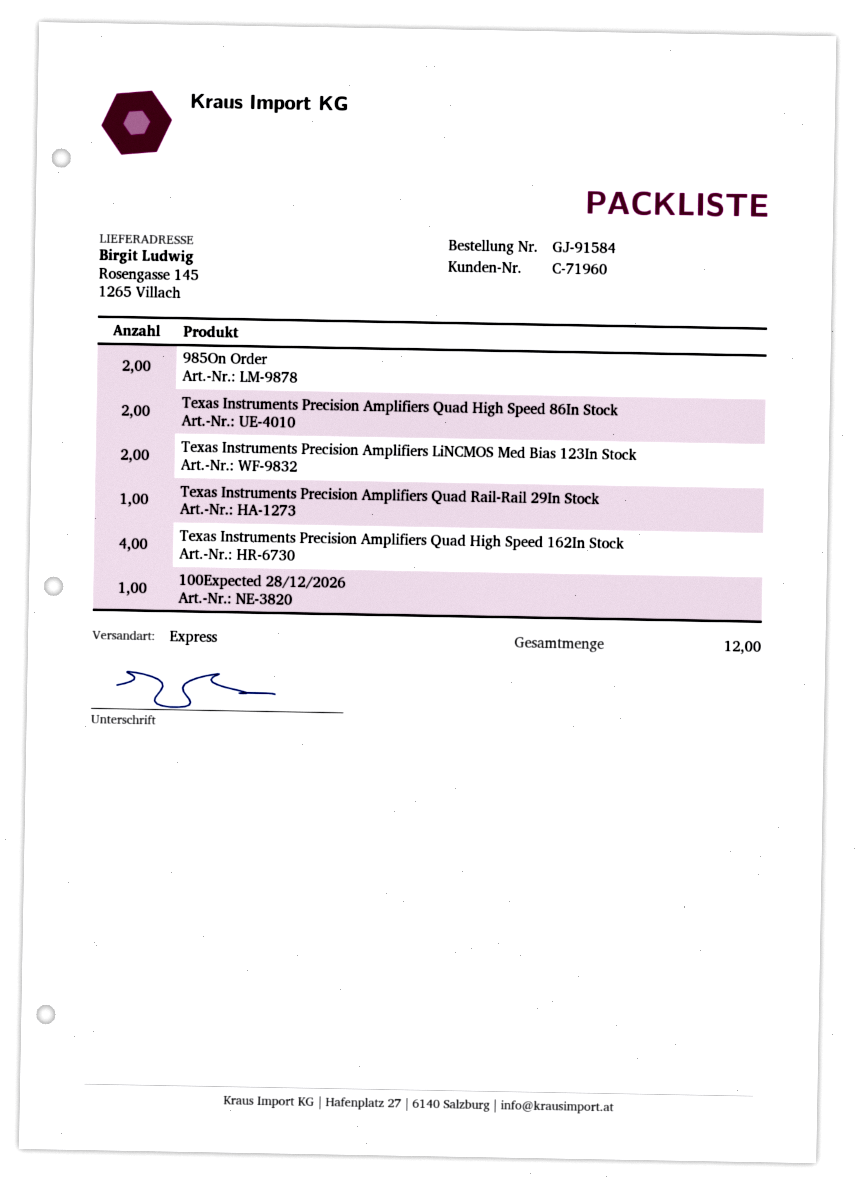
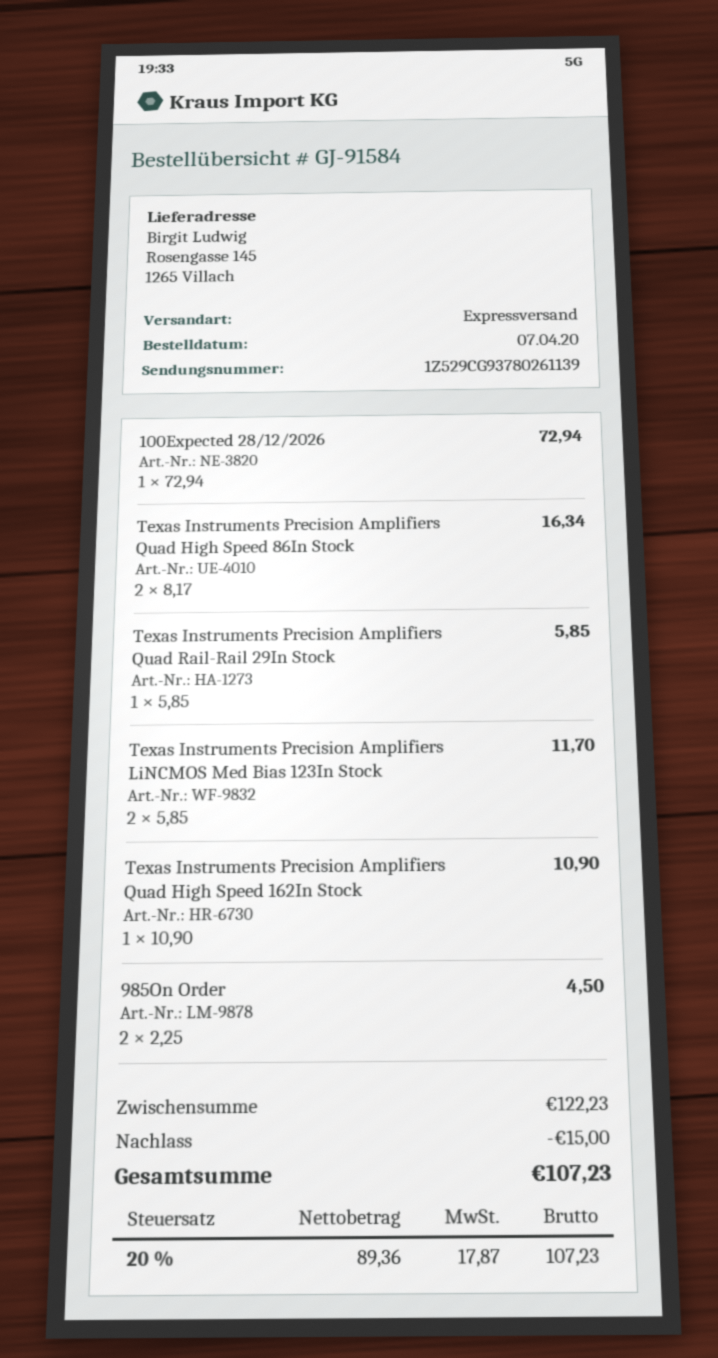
Texas Instruments Precision Amplifiers Quad High Speed 162In Stock: 4 -> 1

